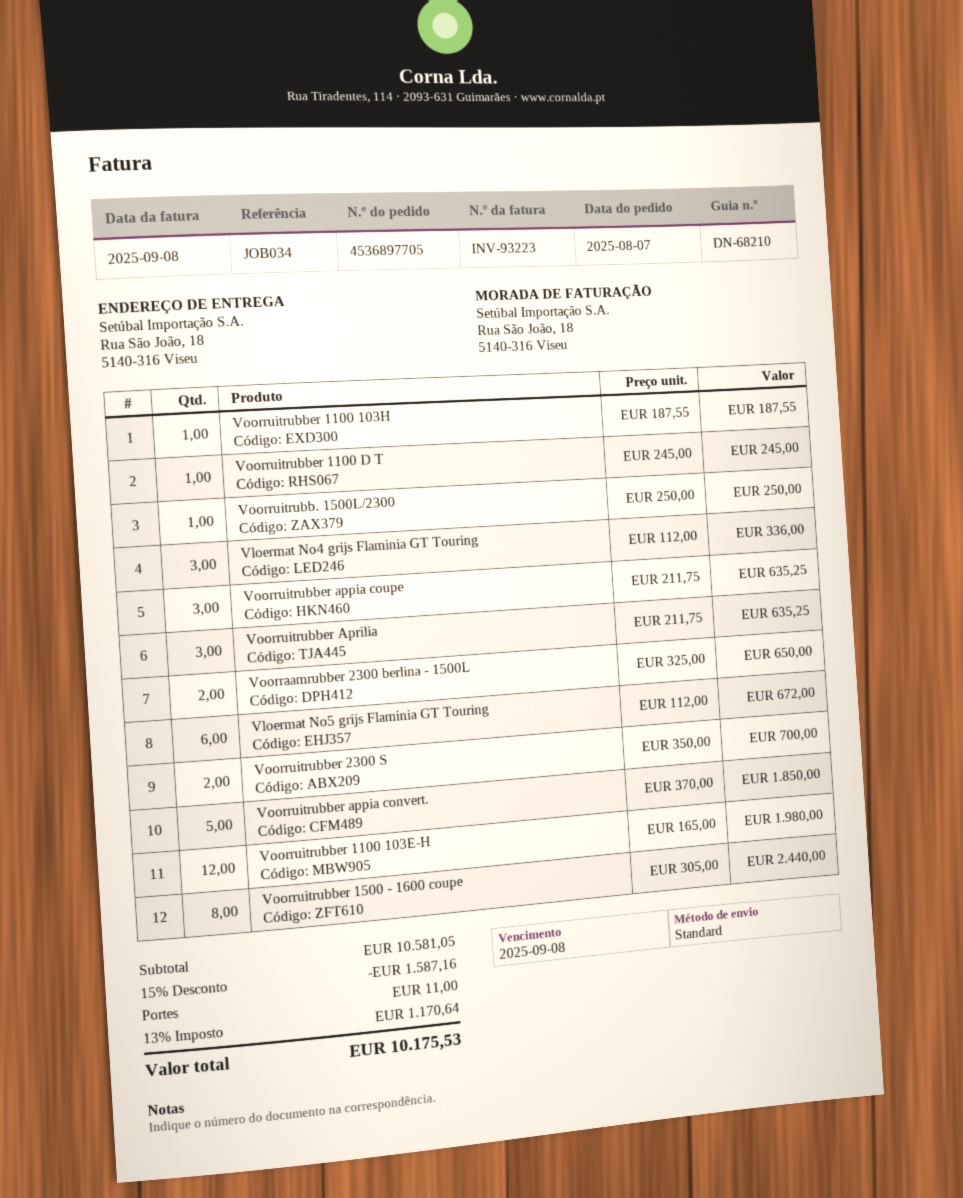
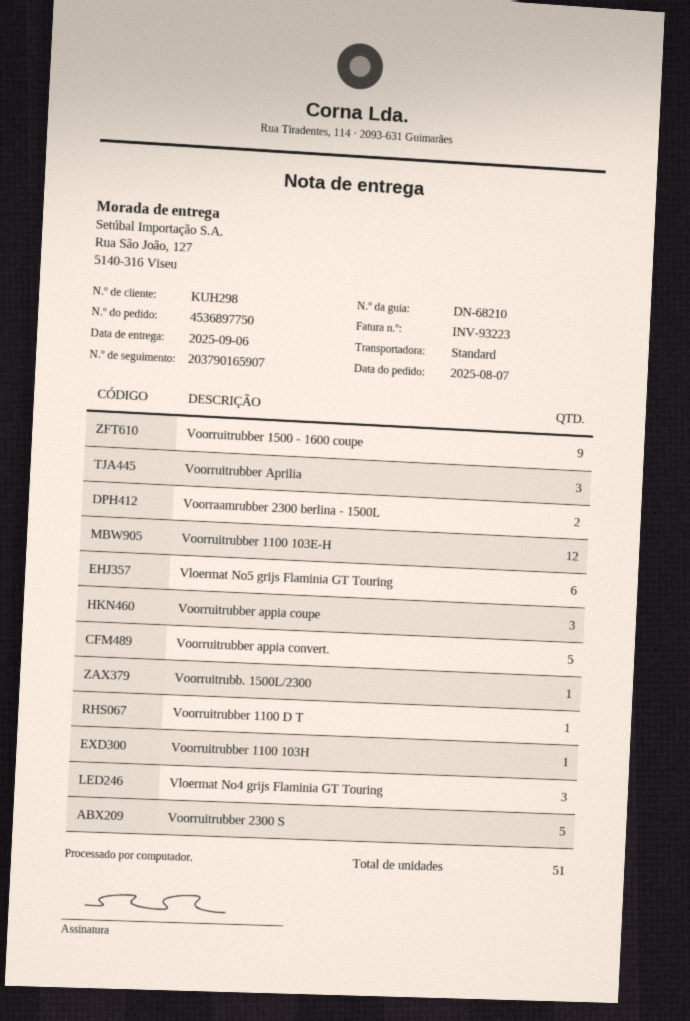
order number: 4536897705 -> 4536897750
ship to: Rua São João, 18, 5140-316 Viseu -> Rua São João, 127, 5140-316 Viseu
Voorruitrubber 2300 S: 2 -> 5
Voorruitrubber 1500 - 1600 coupe: 8 -> 9

